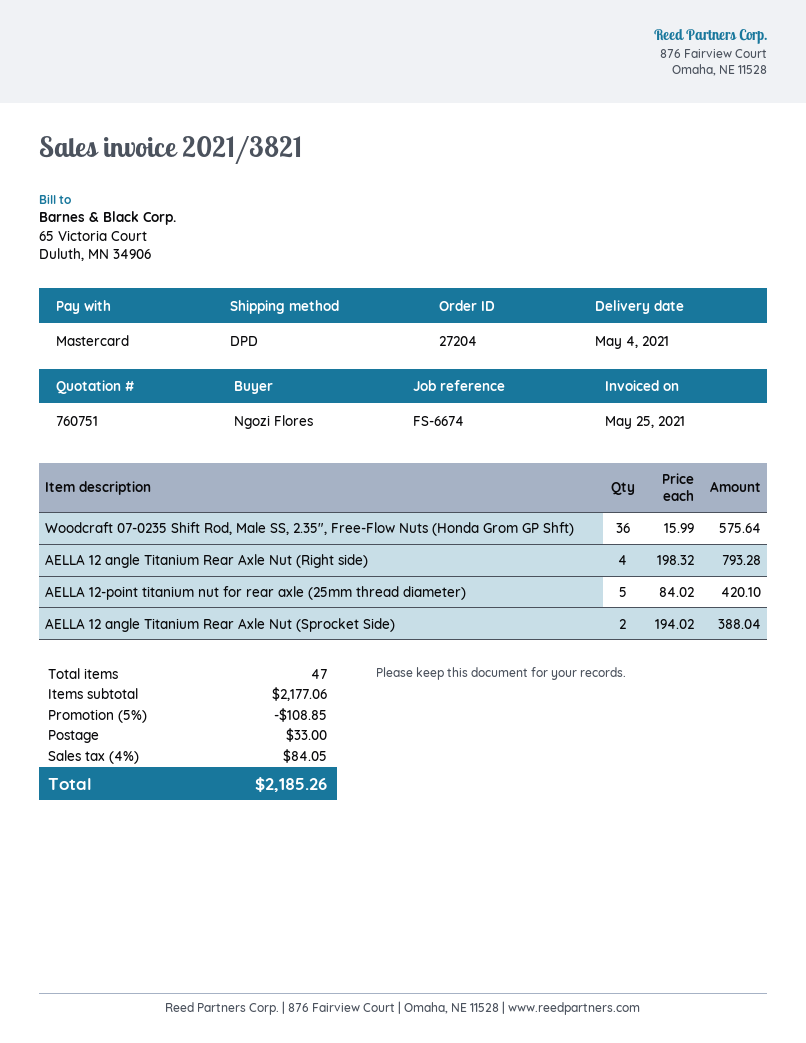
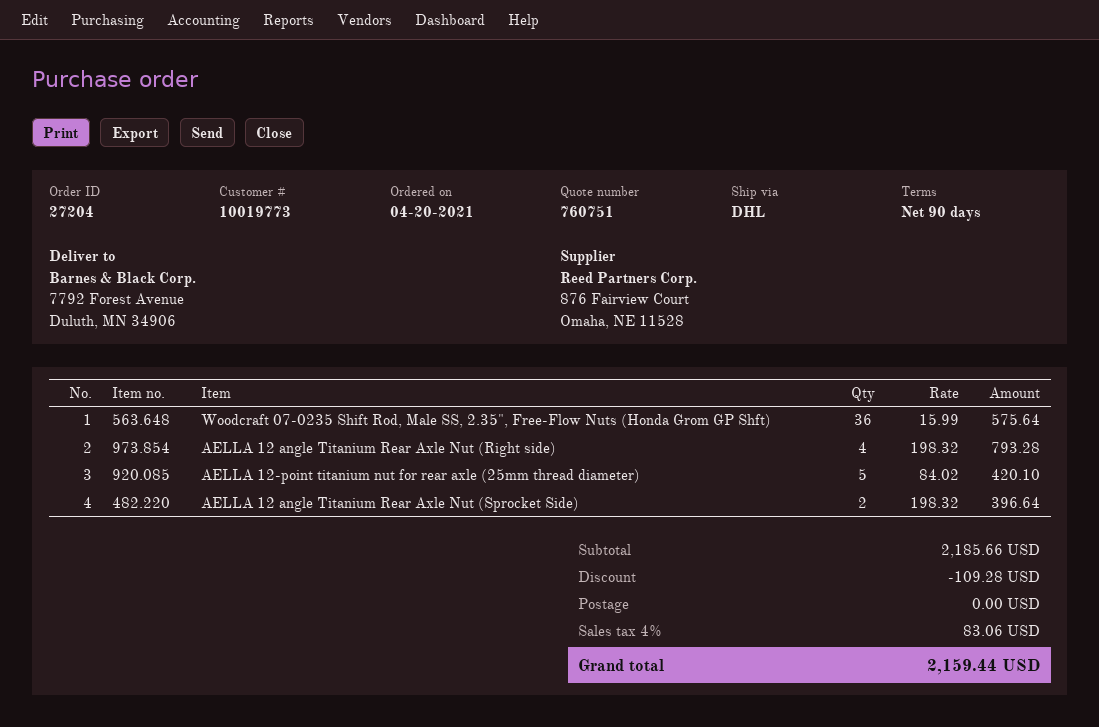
shipping method: DPD -> DHL
AELLA 12 angle Titanium Rear Axle Nut (Sprocket Side): 2 x 194.02 = 388.04 -> 2 x 198.32 = 396.64
subtotal: 2177.06 -> 2185.66
discount: 108.85 -> 109.28
shipping: 33.00 -> 0.00
tax: 4% = 84.05 -> 4% = 83.06
total: 2185.26 -> 2159.44

